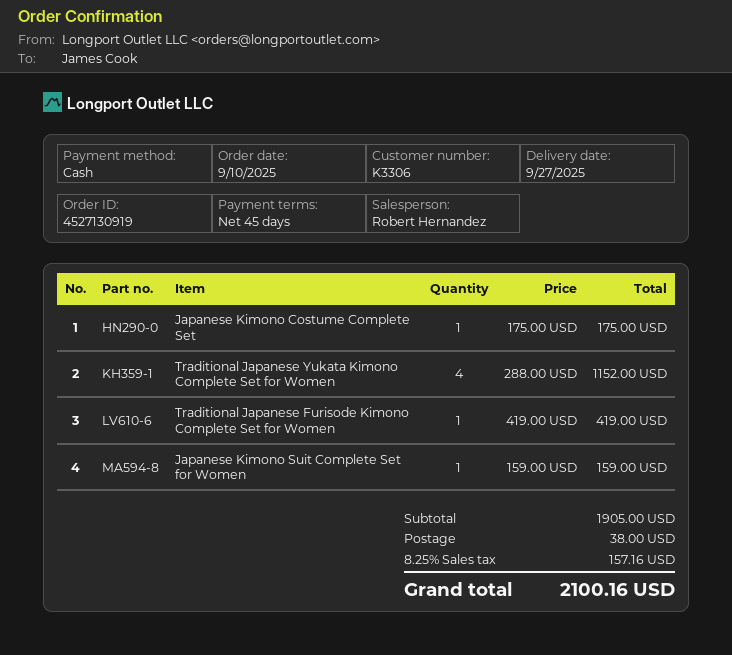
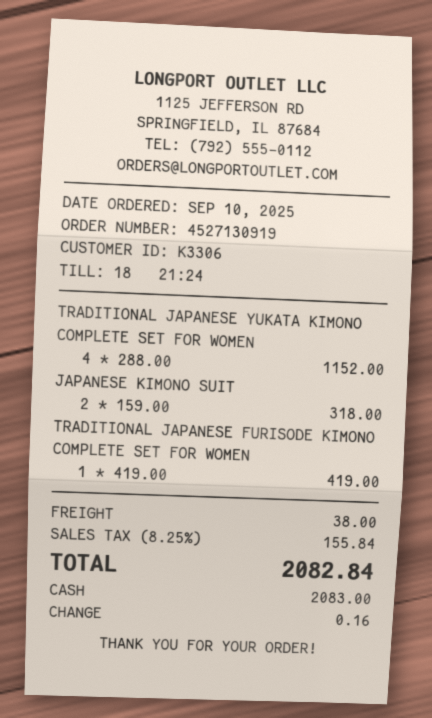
Japanese Kimono Costume Complete Set: 1 x 175.00 = 175.00 -> none
Japanese Kimono Suit Complete Set for Women: 1 x 159.00 = 159.00 -> 2 x 159.00 = 318.00
tax: 8.25% = 157.16 -> 8.25% = 155.84
total: 2100.16 -> 2082.84

